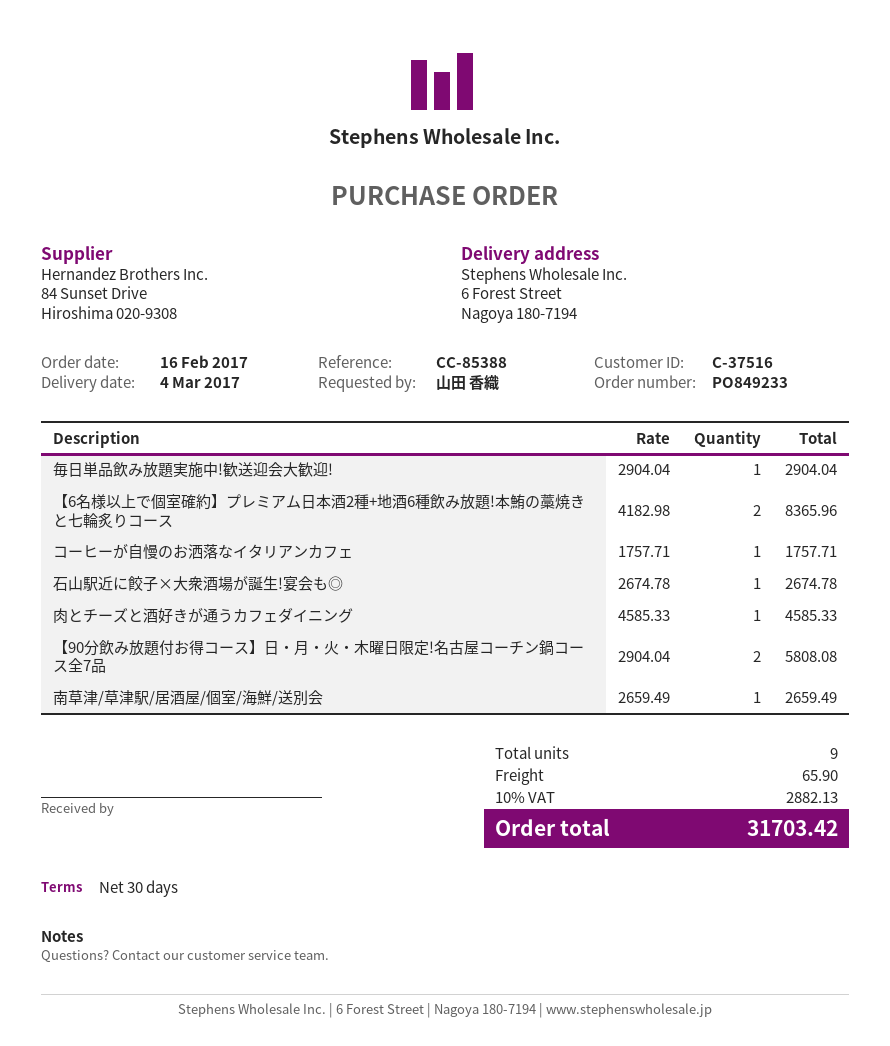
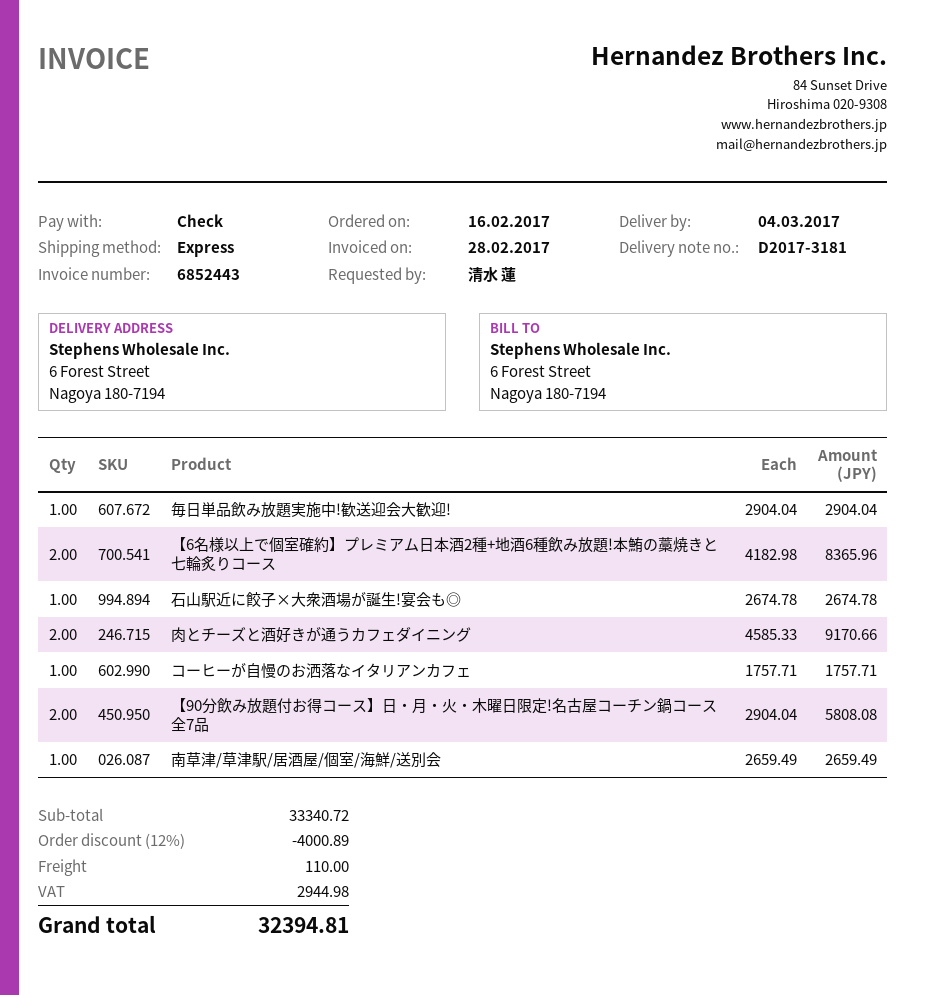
ordered by: 山田 香織 -> 清水 蓮
肉とチーズと酒好きが通うカフェダイニング: 1 x 4585.33 = 4585.33 -> 2 x 4585.33 = 9170.66
discount: none -> 12% = 4000.89
shipping: 65.90 -> 110.00
tax: 2882.13 -> 2944.98
total: 31703.42 -> 32394.81

